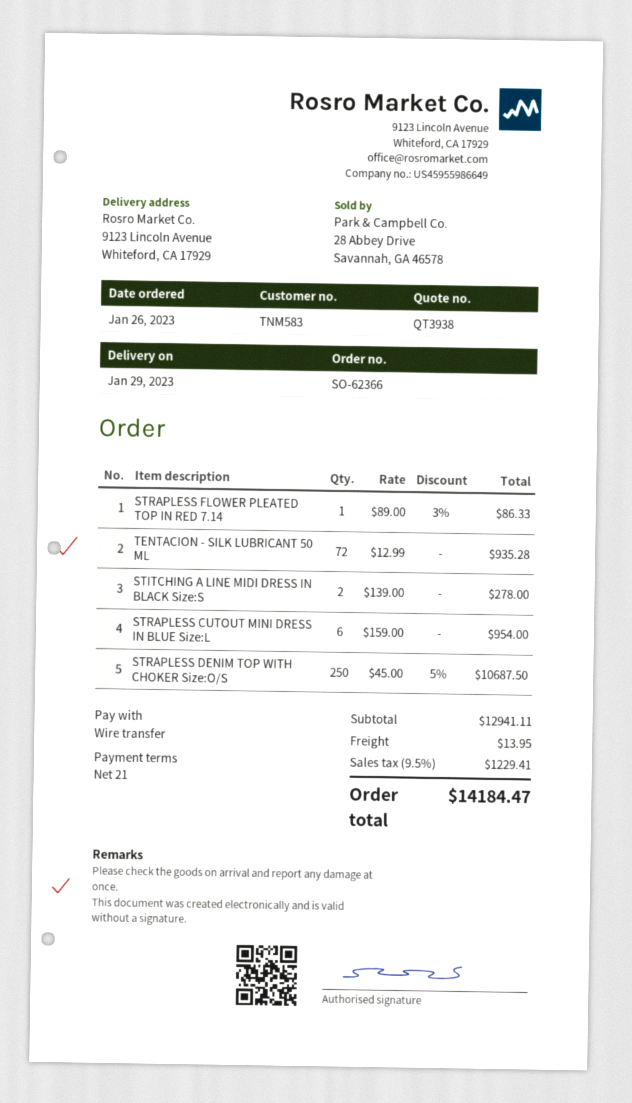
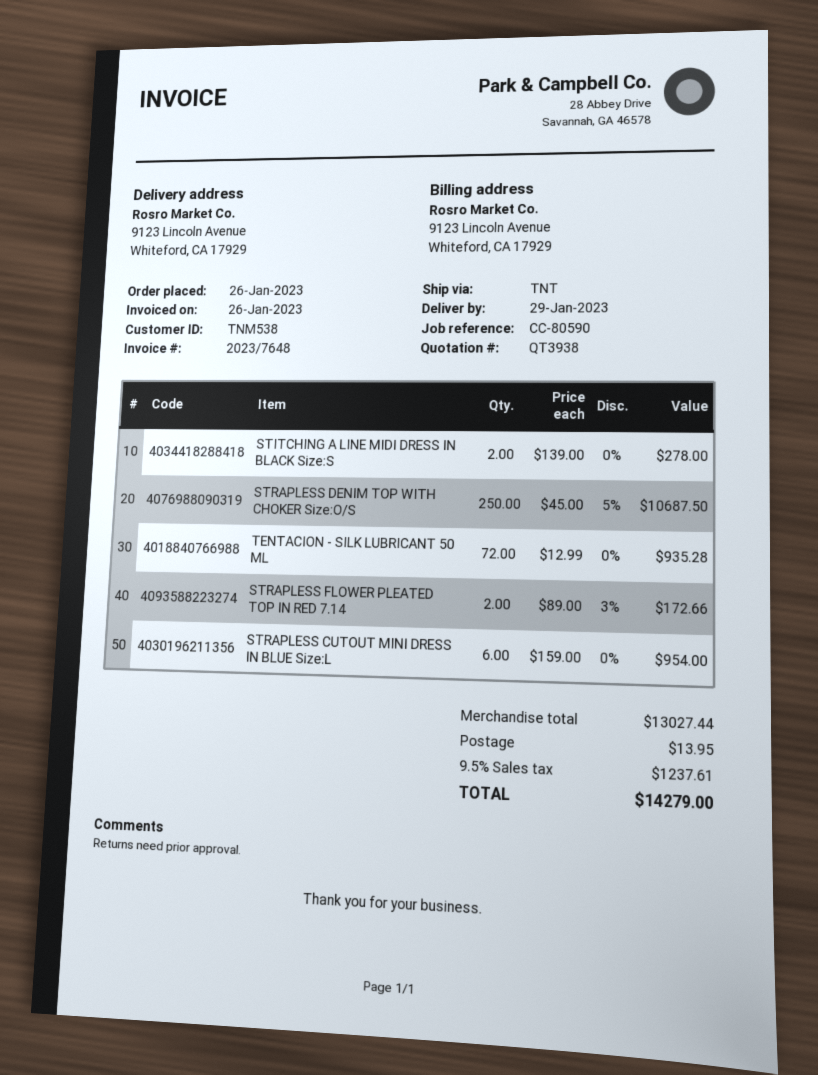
customer number: TNM583 -> TNM538
STRAPLESS FLOWER PLEATED TOP IN RED 7.14: 1 x 89.00 - 3% = 86.33 -> 2 x 89.00 - 3% = 172.66
subtotal: 12941.11 -> 13027.44
tax: 9.5% = 1229.41 -> 9.5% = 1237.61
total: 14184.47 -> 14279.00

